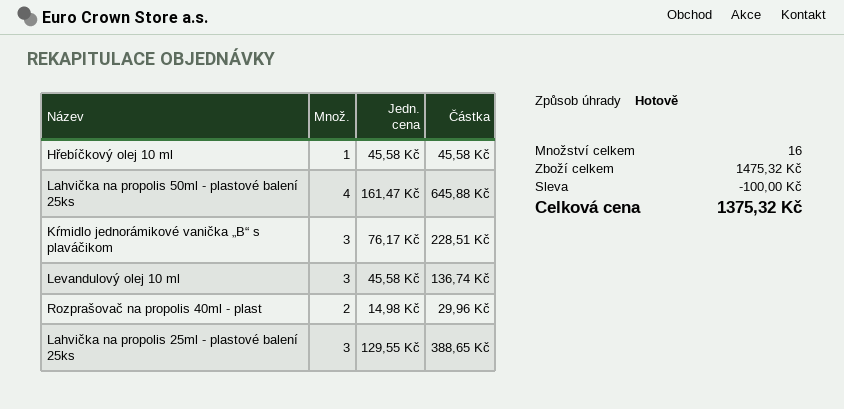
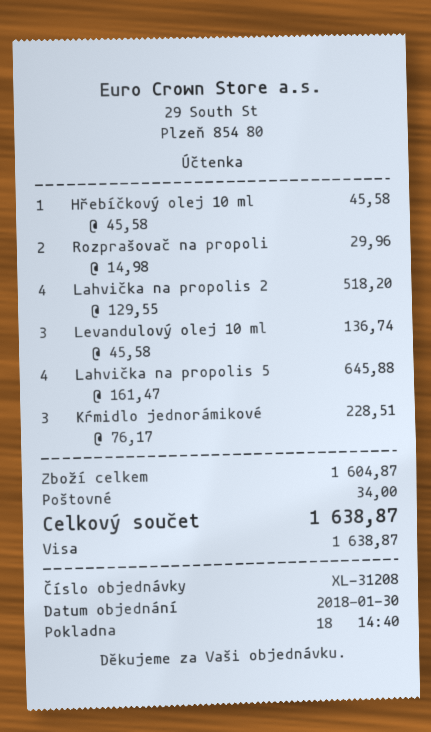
payment method: cash -> Visa
Lahvička na propolis 25ml - plastové balení 25ks: 3 x 129.55 = 388.65 -> 4 x 129.55 = 518.20
subtotal: 1475.32 -> 1604.87
discount: 100.00 -> none
shipping: none -> 34.00
total: 1375.32 -> 1638.87

